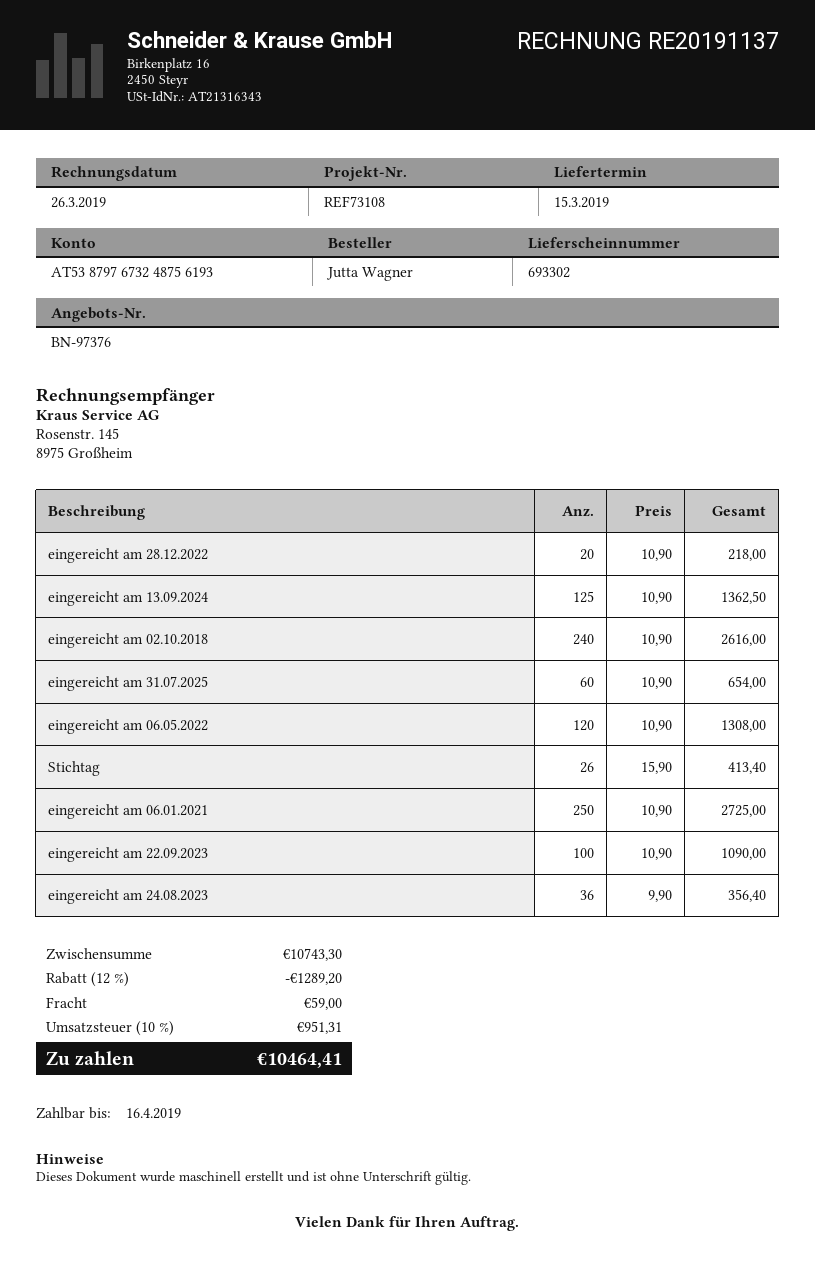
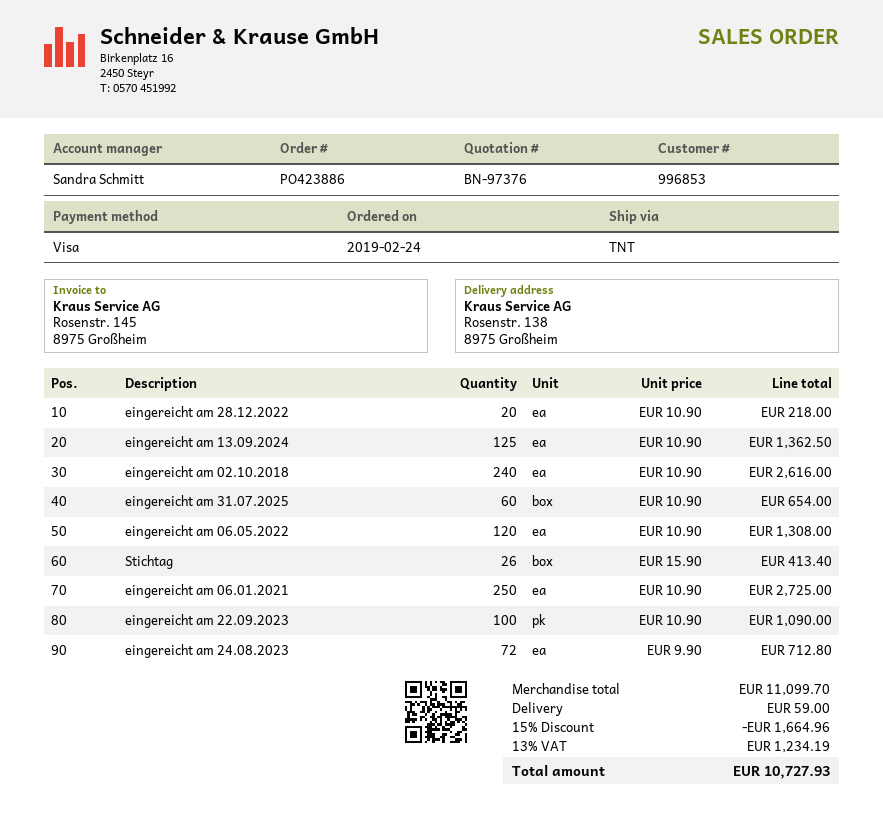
eingereicht am 24.08.2023: 36 x 9.90 = 356.40 -> 72 x 9.90 = 712.80
subtotal: 10743.30 -> 11099.70
discount: 12% = 1289.20 -> 15% = 1664.96
tax: 10% = 951.31 -> 13% = 1234.19
total: 10464.41 -> 10727.93

